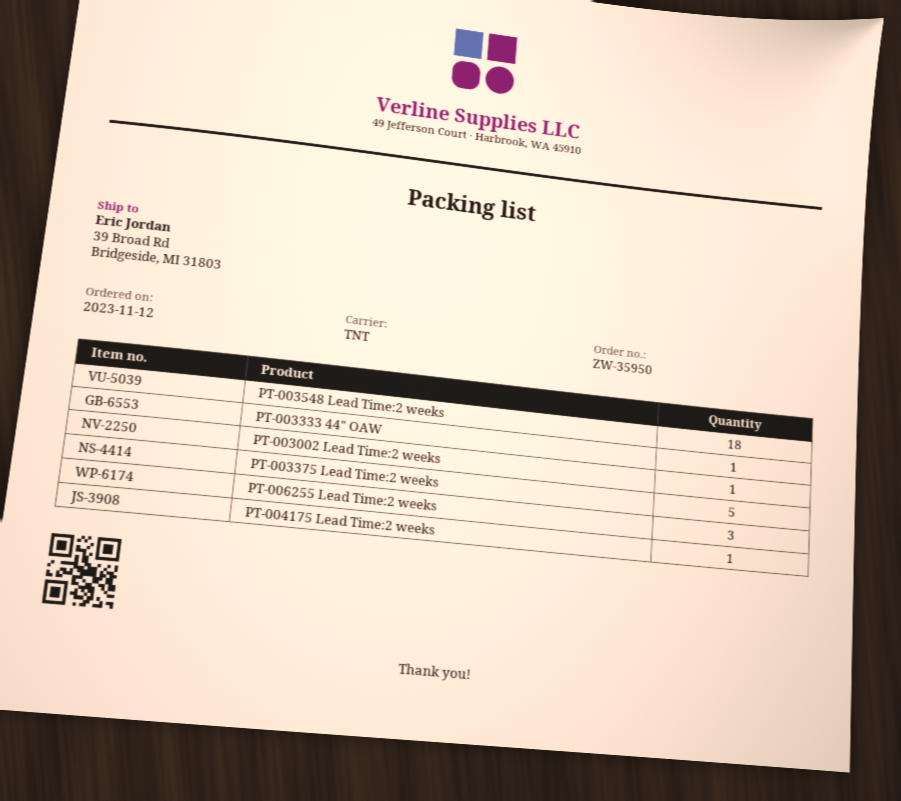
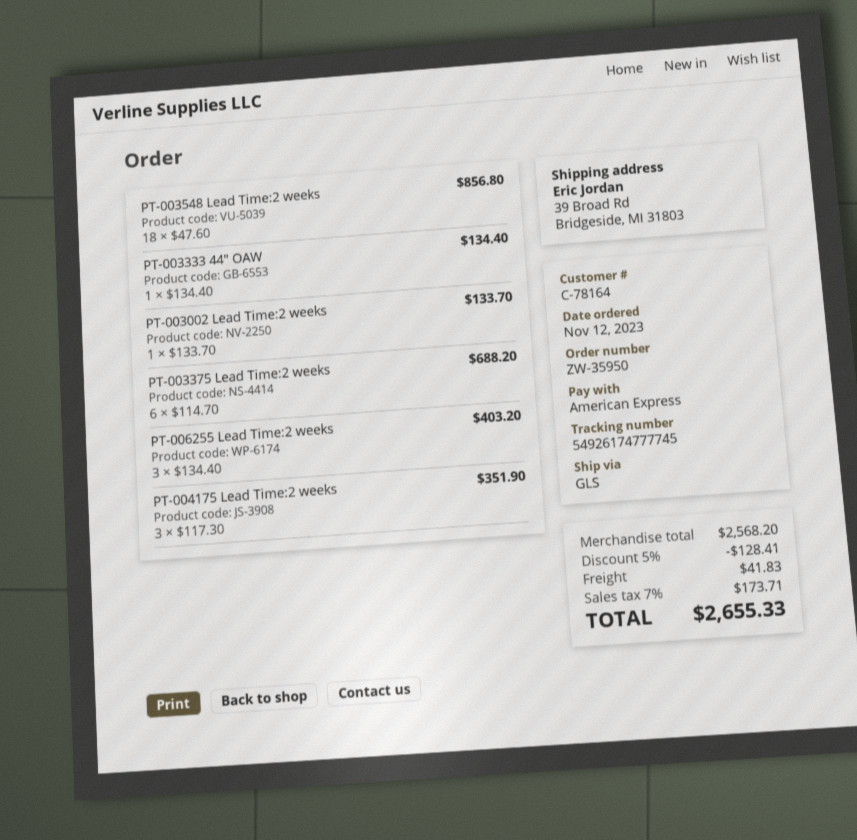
shipping method: TNT -> GLS
PT-003375 Lead Time:2 weeks: 5 -> 6
PT-004175 Lead Time:2 weeks: 1 -> 3

